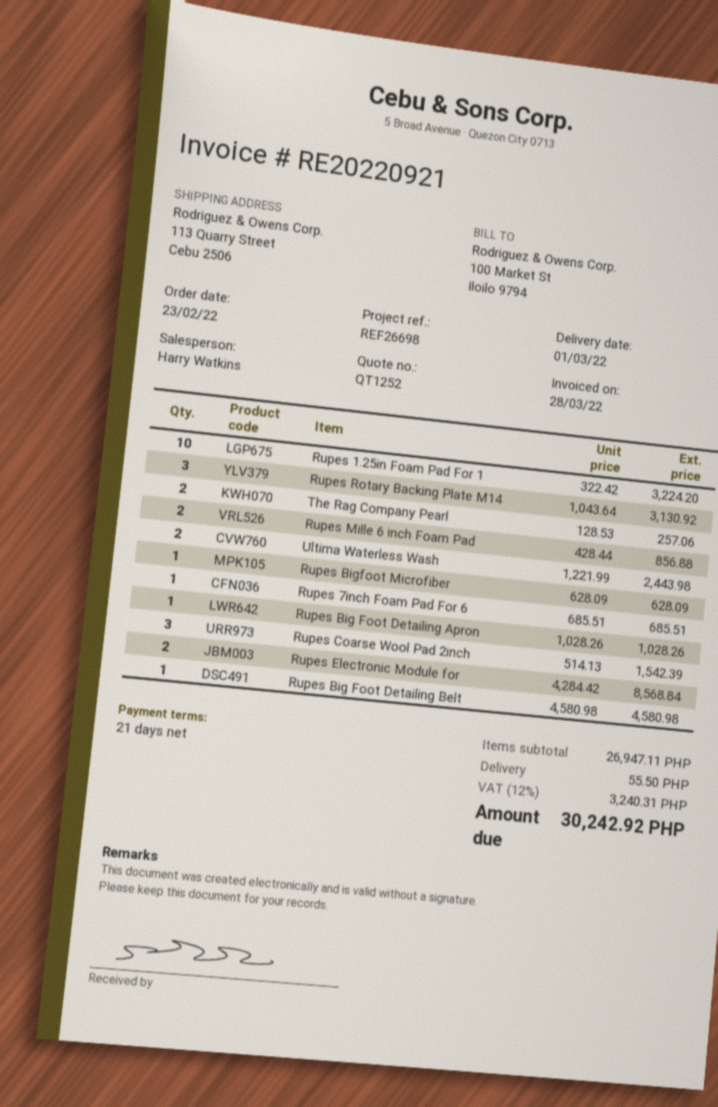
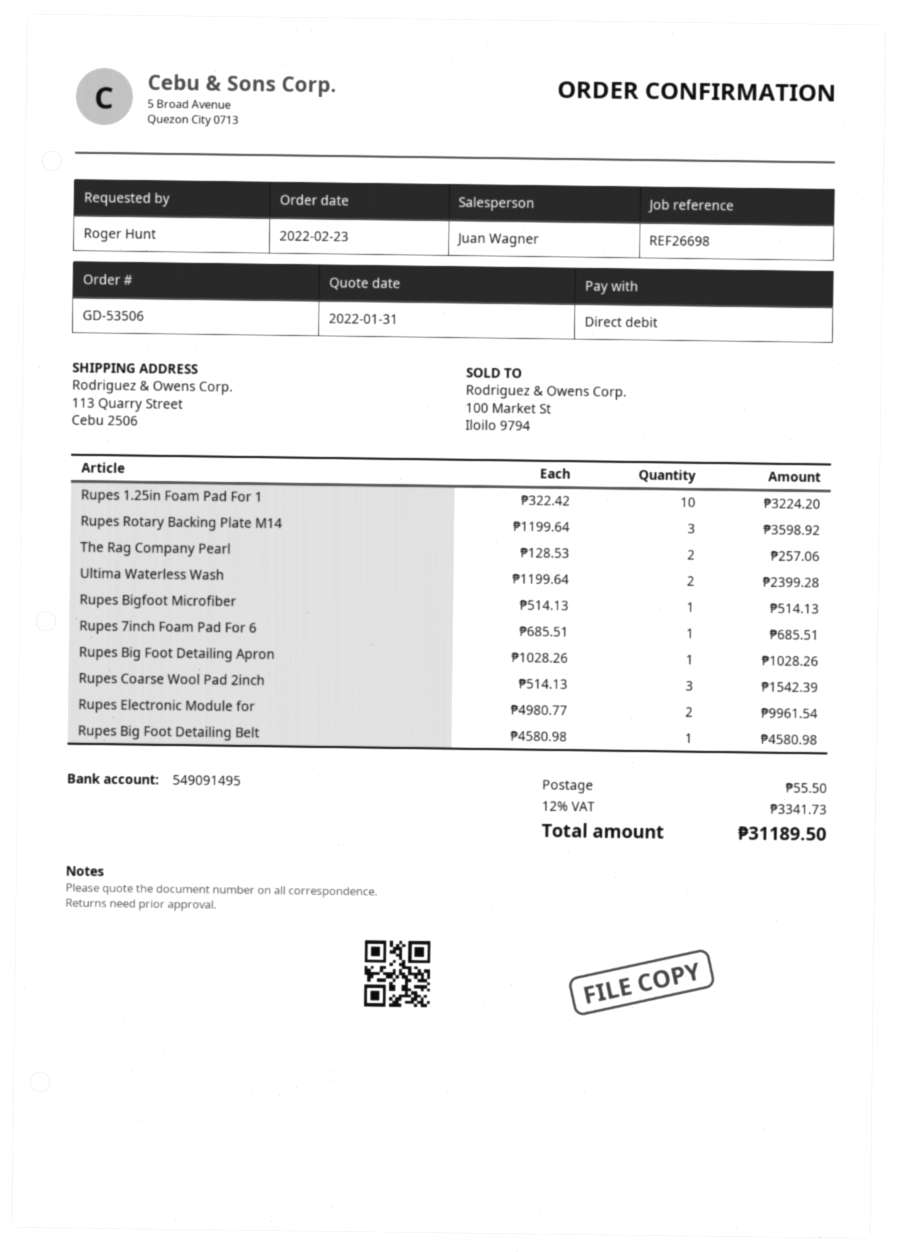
sales rep: Harry Watkins -> Juan Wagner
Rupes Rotary Backing Plate M14: 3 x 1043.64 = 3130.92 -> 3 x 1199.64 = 3598.92
Rupes Mille 6 inch Foam Pad: 2 x 428.44 = 856.88 -> none
Ultima Waterless Wash: 2 x 1221.99 = 2443.98 -> 2 x 1199.64 = 2399.28
Rupes Bigfoot Microfiber: 1 x 628.09 = 628.09 -> 1 x 514.13 = 514.13
Rupes Electronic Module for: 2 x 4284.42 = 8568.84 -> 2 x 4980.77 = 9961.54
tax: 12% = 3240.31 -> 12% = 3341.73
total: 30242.92 -> 31189.50

